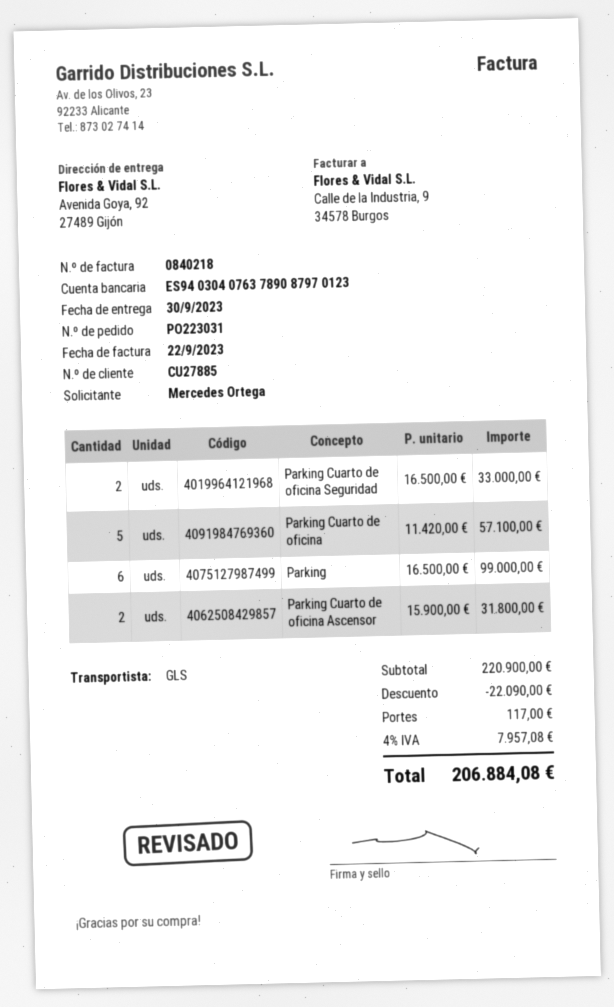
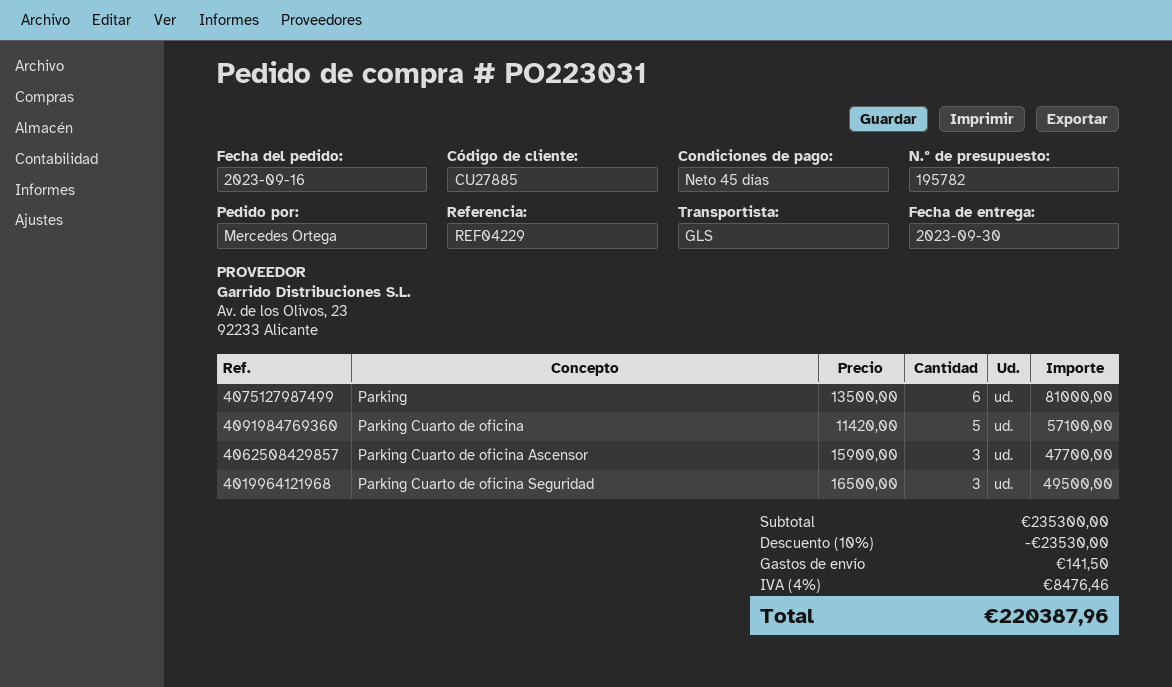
Parking Cuarto de oficina Seguridad: 2 x 16500.00 = 33000.00 -> 3 x 16500.00 = 49500.00
Parking: 6 x 16500.00 = 99000.00 -> 6 x 13500.00 = 81000.00
Parking Cuarto de oficina Ascensor: 2 x 15900.00 = 31800.00 -> 3 x 15900.00 = 47700.00
subtotal: 220900.00 -> 235300.00
discount: 22090.00 -> 23530.00
shipping: 117.00 -> 141.50
tax: 4% = 7957.08 -> 4% = 8476.46
total: 206884.08 -> 220387.96

